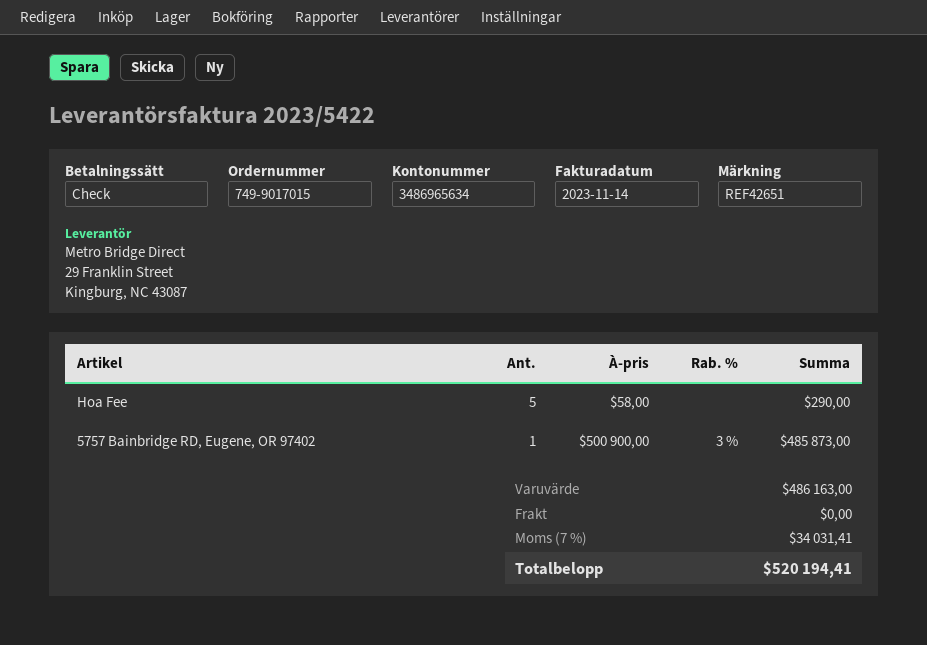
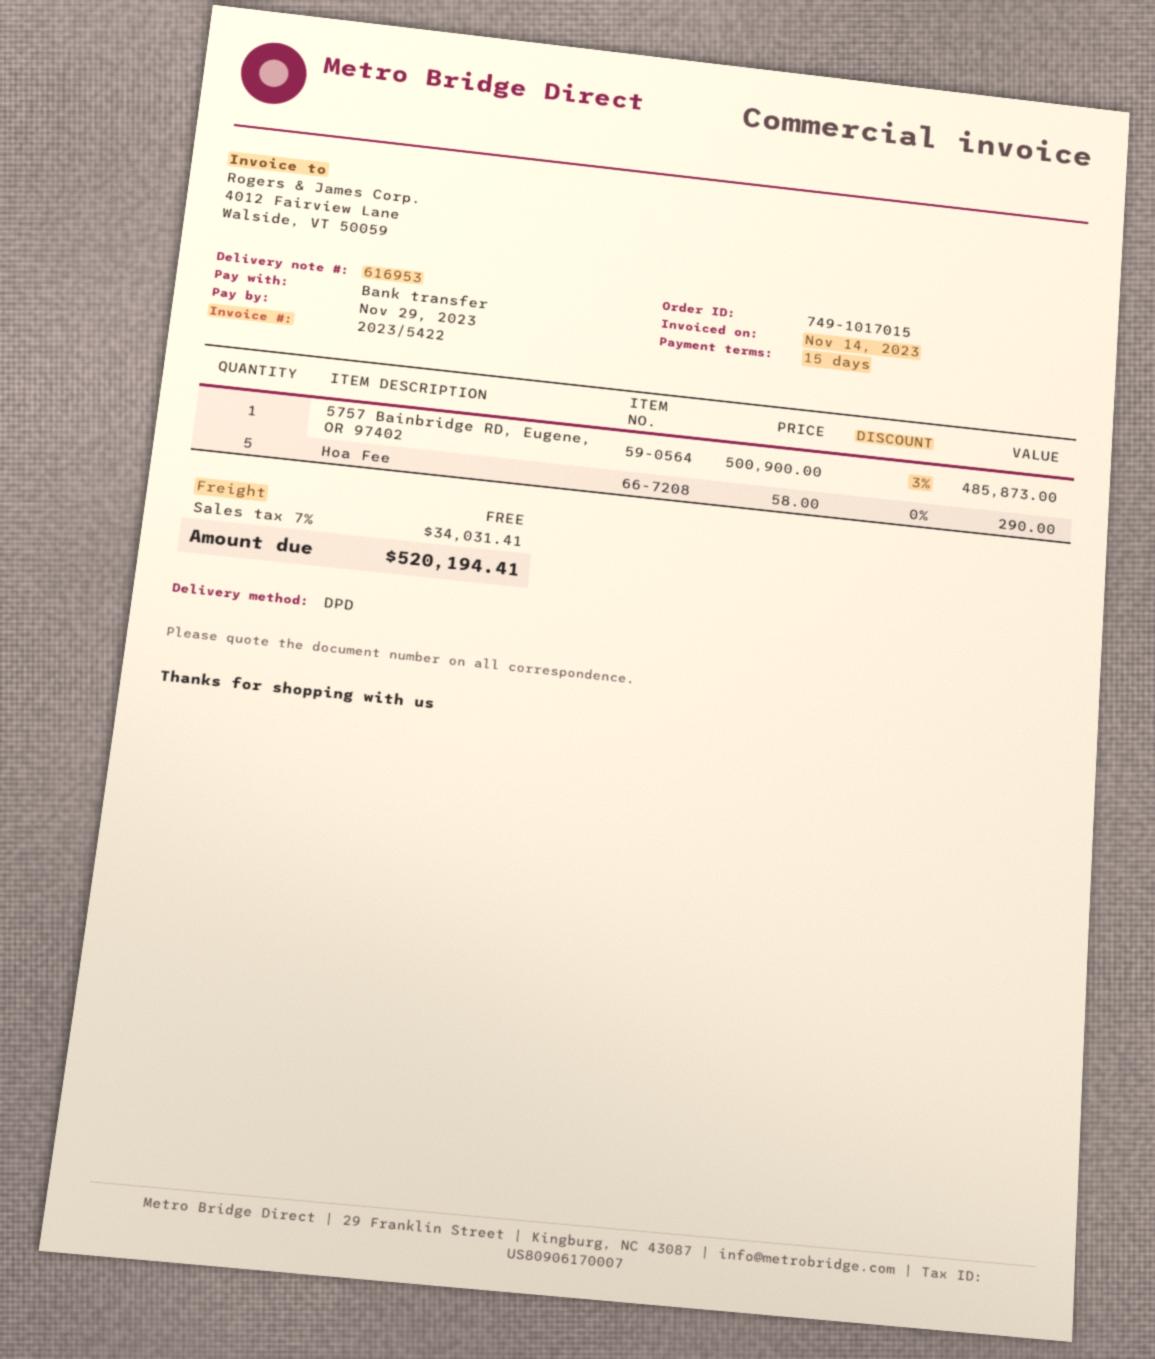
order number: 749-9017015 -> 749-1017015
payment method: cheque -> bank transfer

